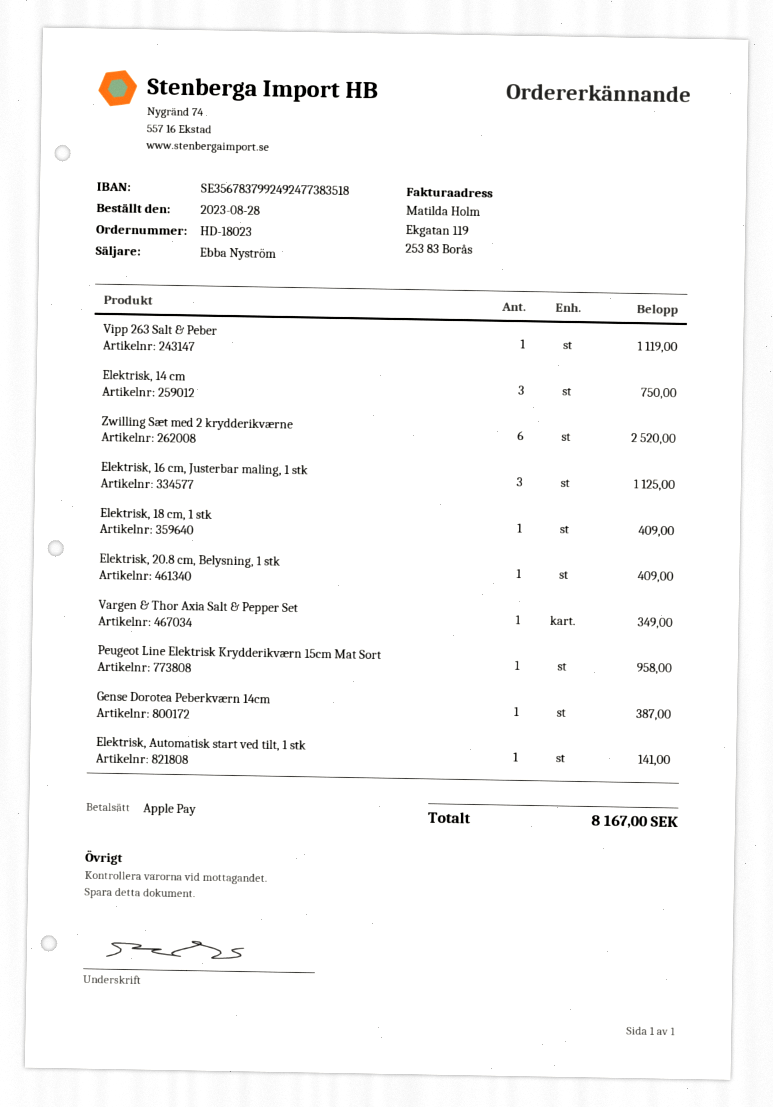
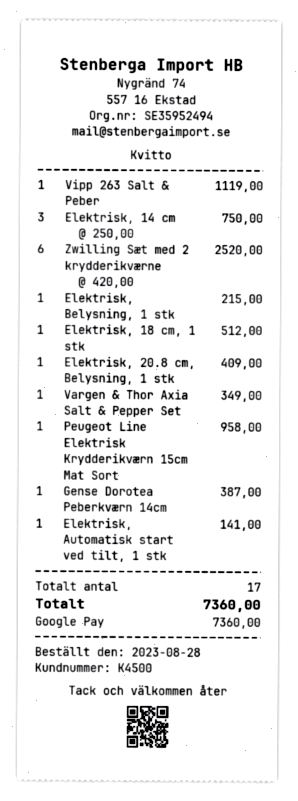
payment method: Apple Pay -> Google Pay
Elektrisk, 16 cm, Justerbar maling, 1 stk: 3 for 1125.00 -> none
Elektrisk, 18 cm, 1 stk: 1 for 409.00 -> 1 for 512.00
Elektrisk, Belysning, 1 stk: none -> 1 for 215.00
total: 8167.00 -> 7360.00

